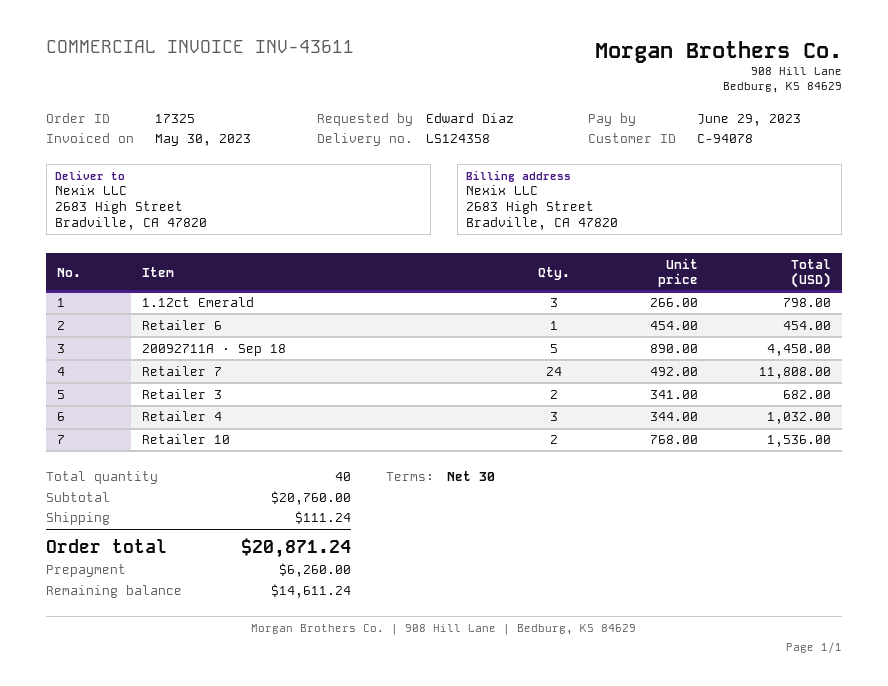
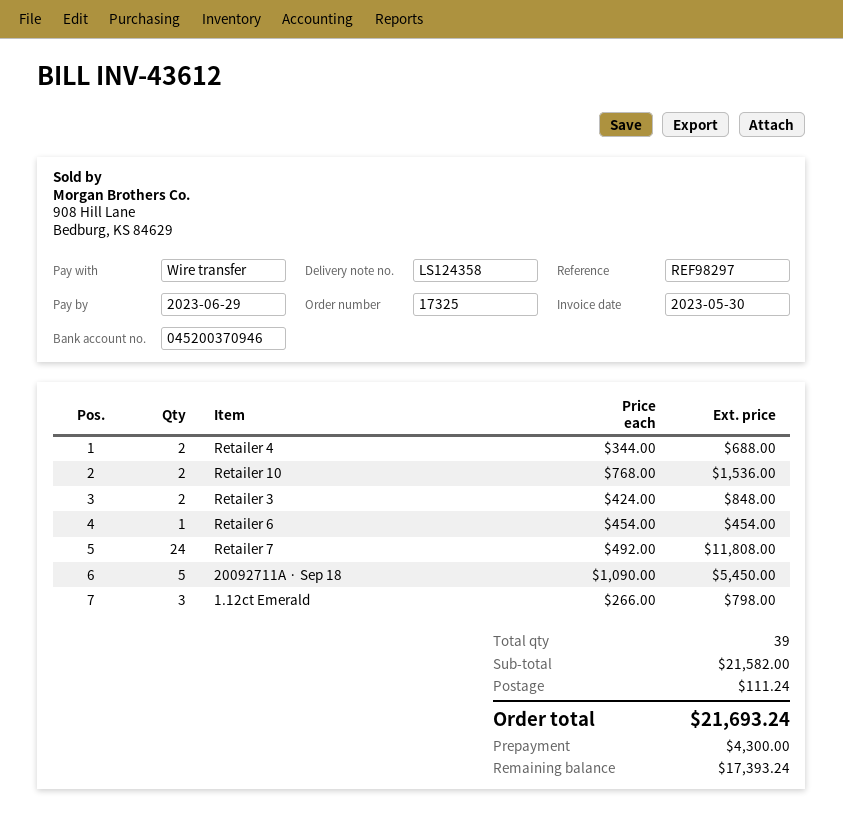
invoice number: INV-43611 -> INV-43612
20092711A · Sep 18: 5 x 890.00 = 4450.00 -> 5 x 1090.00 = 5450.00
Retailer 3: 2 x 341.00 = 682.00 -> 2 x 424.00 = 848.00
Retailer 4: 3 x 344.00 = 1032.00 -> 2 x 344.00 = 688.00
total quantity: 40 -> 39
subtotal: 20760.00 -> 21582.00
total: 20871.24 -> 21693.24
deposit: 6260.00 -> 4300.00
balance: 14611.24 -> 17393.24

